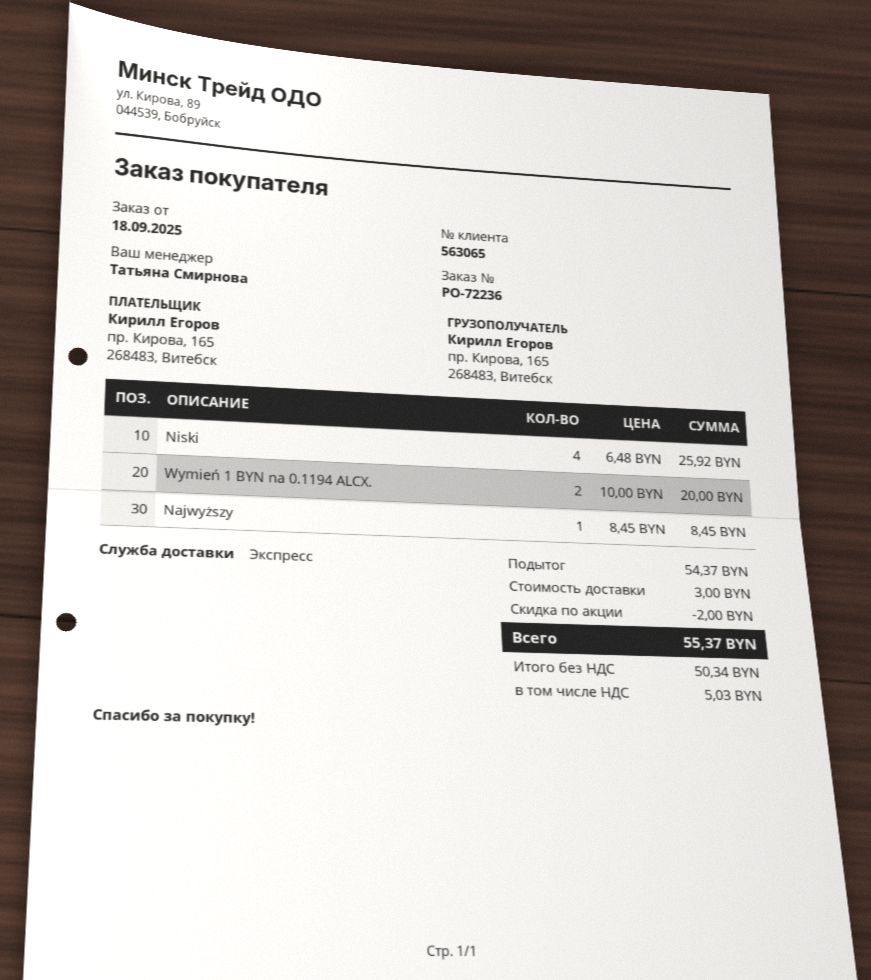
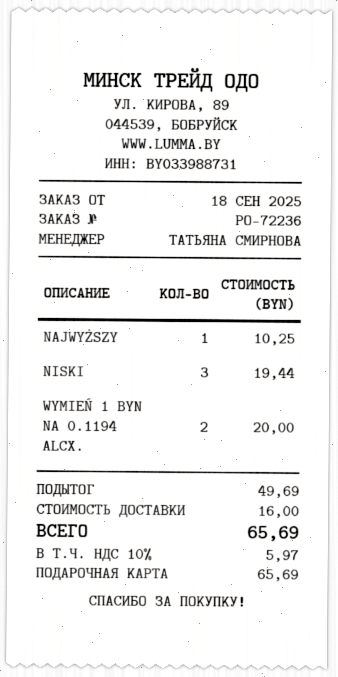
Niski: 4 for 25.92 -> 3 for 19.44
Najwyższy: 1 for 8.45 -> 1 for 10.25
subtotal: 54.37 -> 49.69
discount: 2.00 -> none
shipping: 3.00 -> 16.00
tax: 5.03 -> 5.97
total: 55.37 -> 65.69

